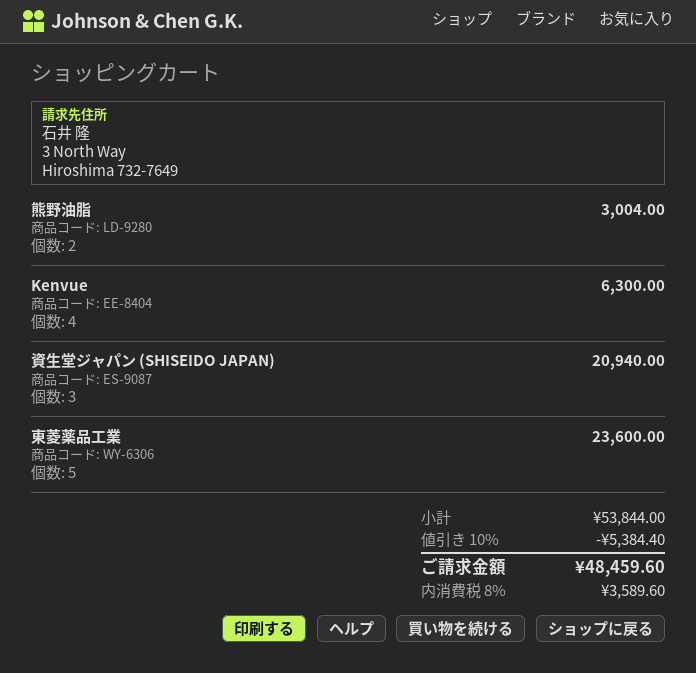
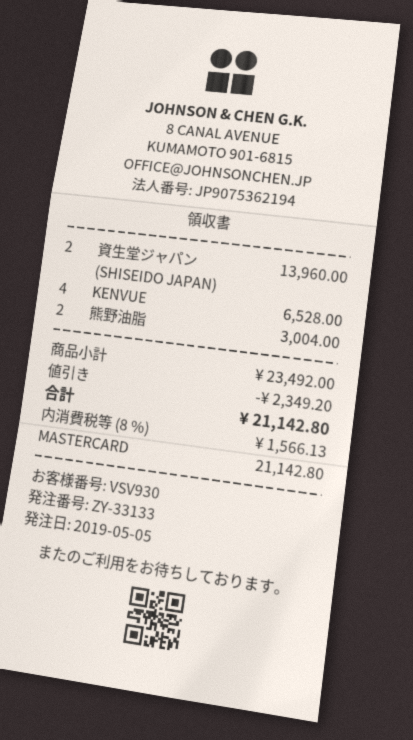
Kenvue: 4 for 6300.00 -> 4 for 6528.00
資生堂ジャパン (SHISEIDO JAPAN): 3 for 20940.00 -> 2 for 13960.00
東菱薬品工業: 5 for 23600.00 -> none
subtotal: 53844.00 -> 23492.00
discount: 5384.40 -> 2349.20
tax: 8% = 3589.60 -> 8% = 1566.13
total: 48459.60 -> 21142.80

